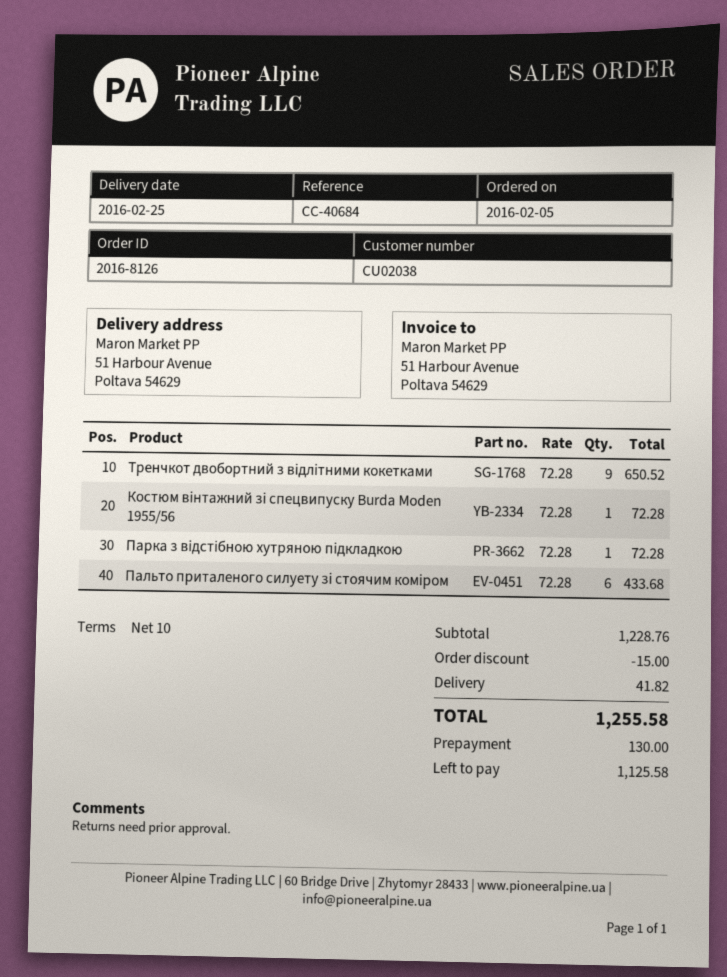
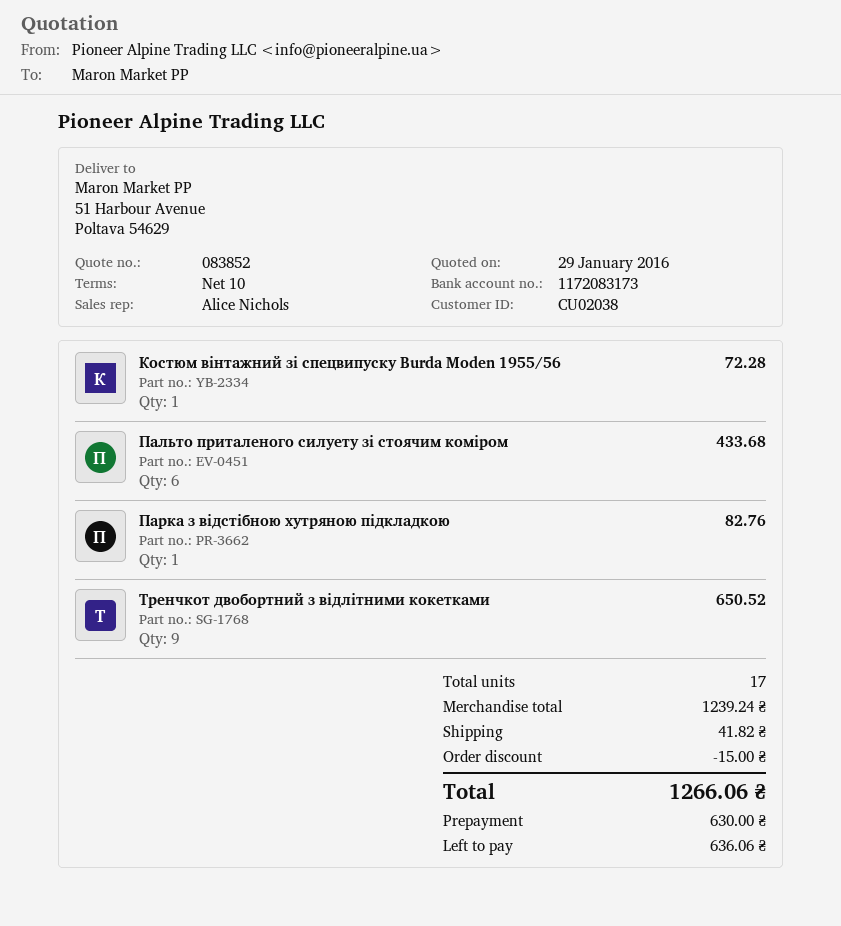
Парка з відстібною хутряною підкладкою: 1 for 72.28 -> 1 for 82.76
subtotal: 1228.76 -> 1239.24
total: 1255.58 -> 1266.06
deposit: 130.00 -> 630.00
balance: 1125.58 -> 636.06

